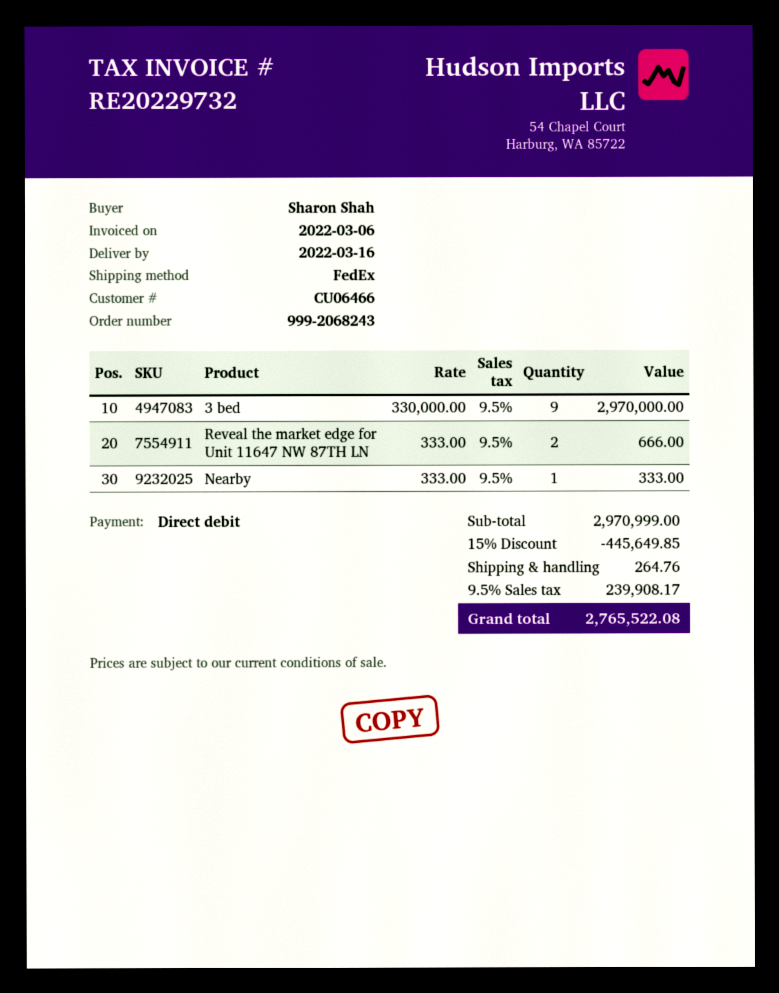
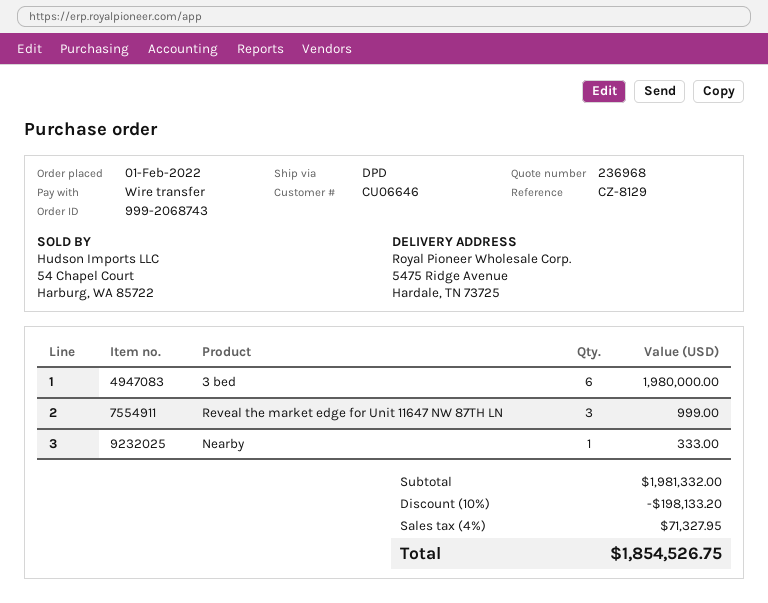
order number: 999-2068243 -> 999-2068743
customer number: CU06466 -> CU06646
payment method: direct debit -> bank transfer
shipping method: FedEx -> DPD
3 bed: 9 for 2970000.00 -> 6 for 1980000.00
Reveal the market edge for Unit 11647 NW 87TH LN: 2 for 666.00 -> 3 for 999.00
subtotal: 2970999.00 -> 1981332.00
discount: 15% = 445649.85 -> 10% = 198133.20
shipping: 264.76 -> none
tax: 9.5% = 239908.17 -> 4% = 71327.95
total: 2765522.08 -> 1854526.75

